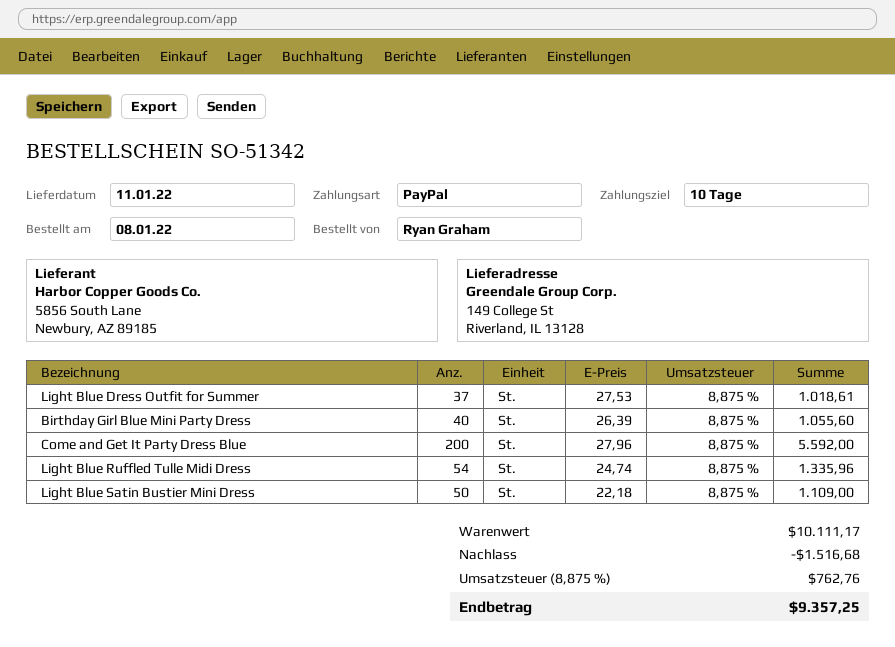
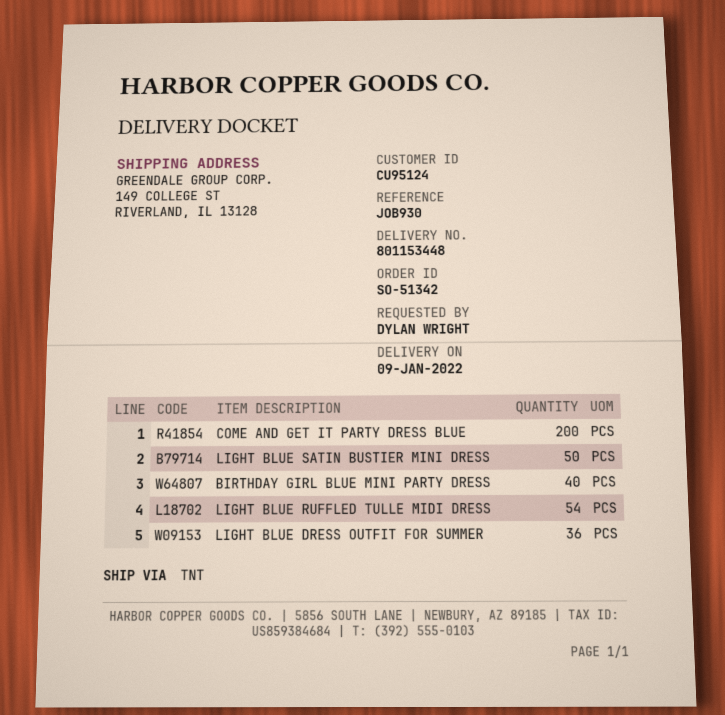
delivery date: 2022-01-11 -> 2022-01-09
ordered by: Ryan Graham -> DYLAN WRIGHT
Light Blue Dress Outfit for Summer: 37 -> 36

